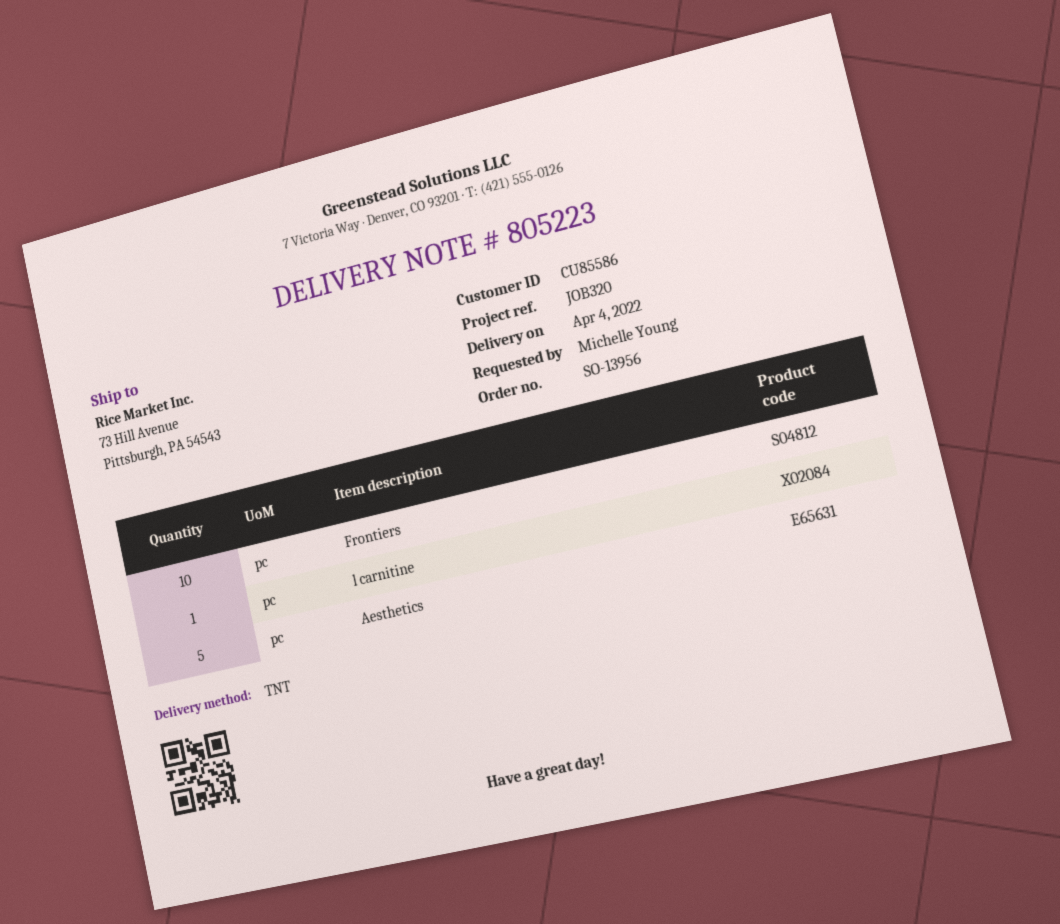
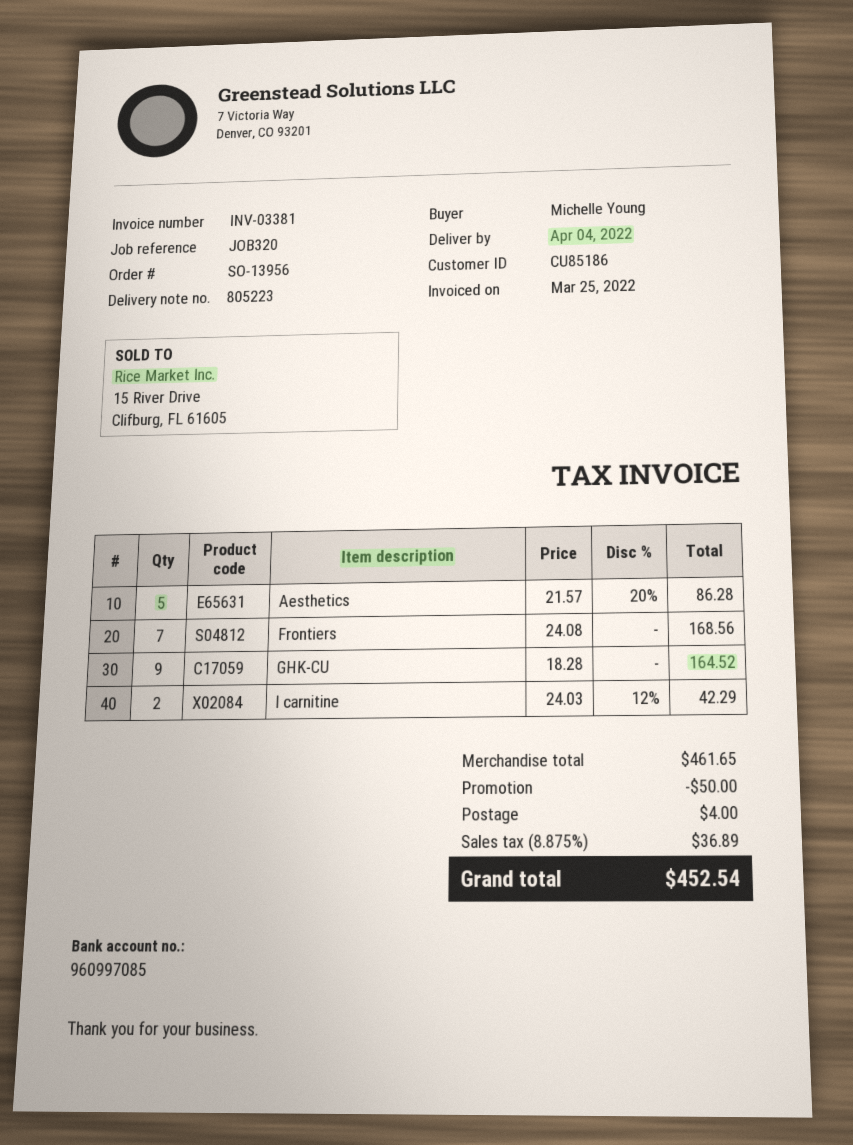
customer number: CU85586 -> CU85186
Frontiers: 10 -> 7
l carnitine: 1 -> 2
GHK-CU: none -> 9

